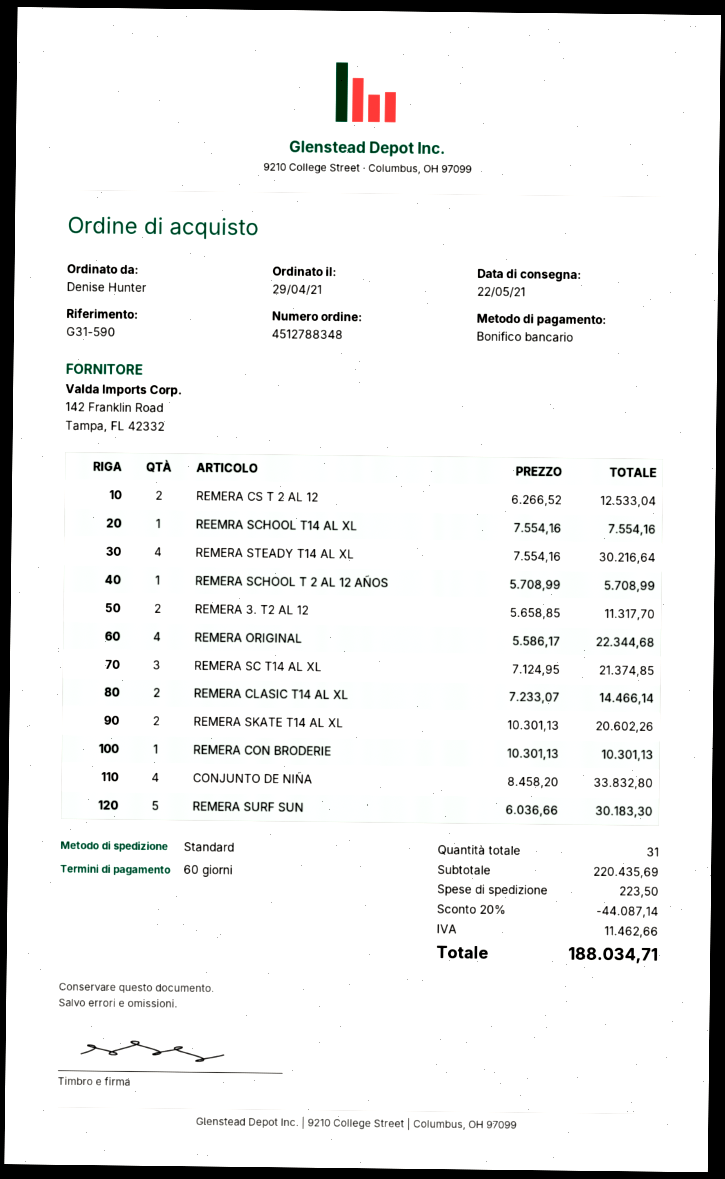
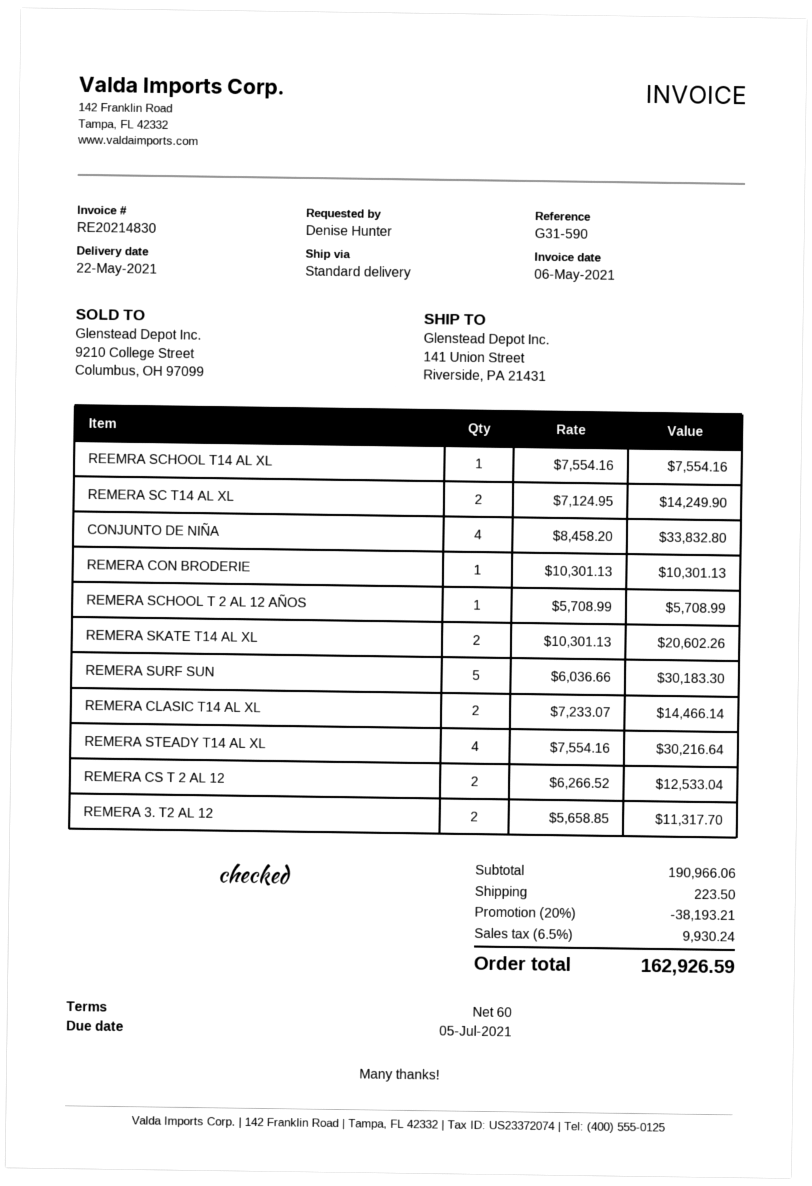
REMERA ORIGINAL: 4 x 5586.17 = 22344.68 -> none
REMERA SC T14 AL XL: 3 x 7124.95 = 21374.85 -> 2 x 7124.95 = 14249.90
subtotal: 220435.69 -> 190966.06
discount: 20% = 44087.14 -> 20% = 38193.21
tax: 11462.66 -> 9930.24
total: 188034.71 -> 162926.59

